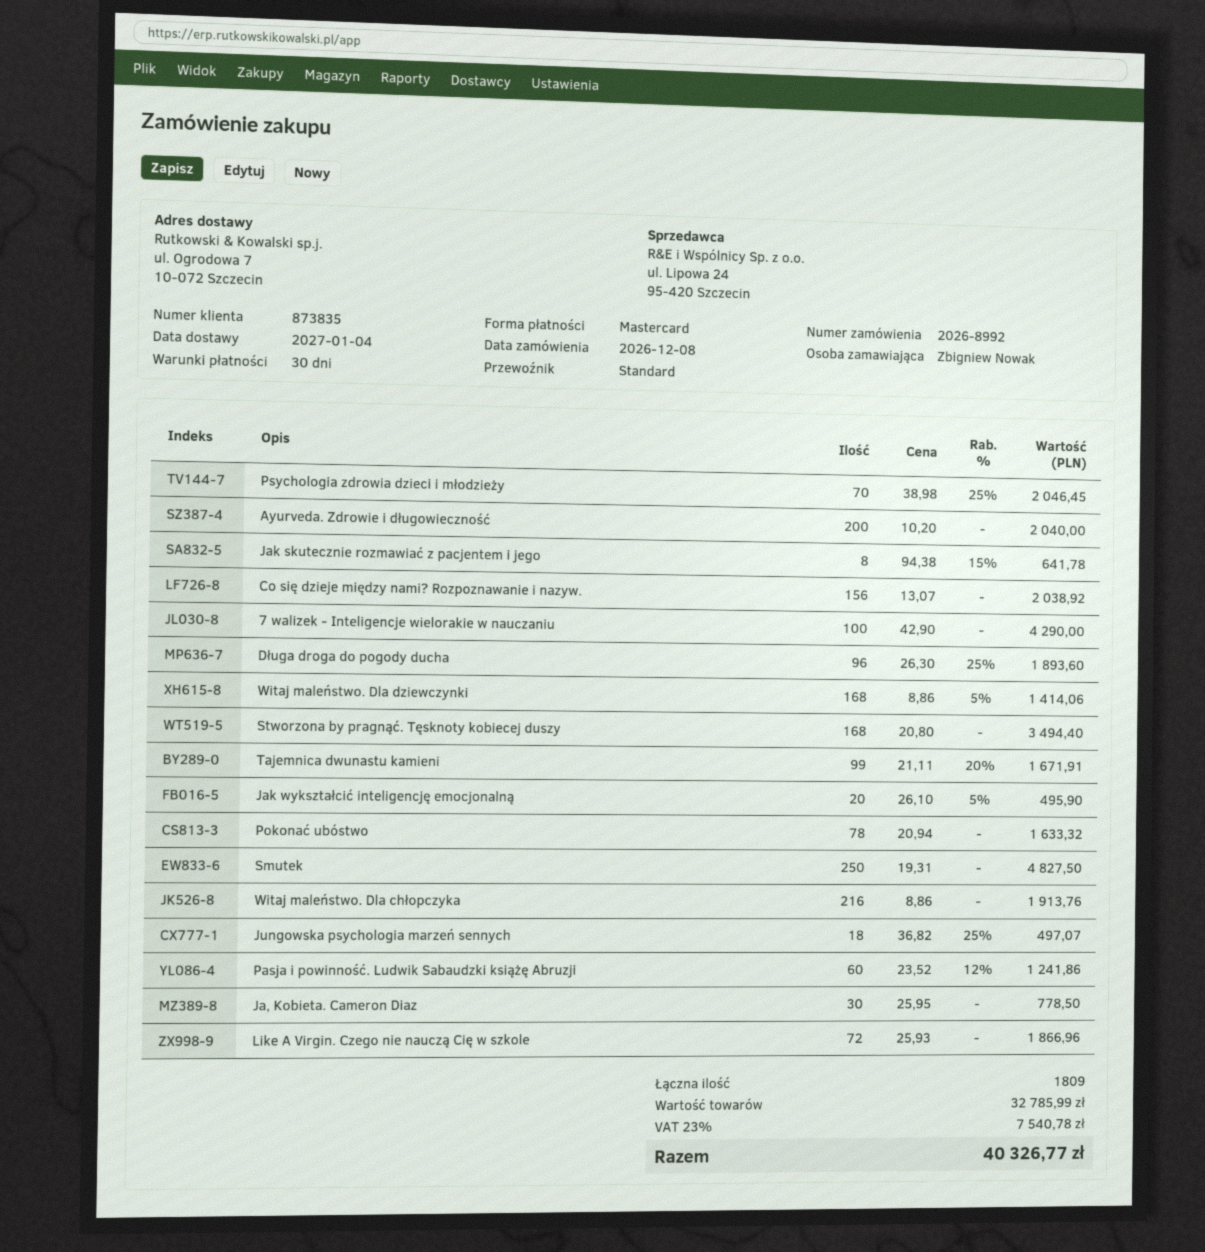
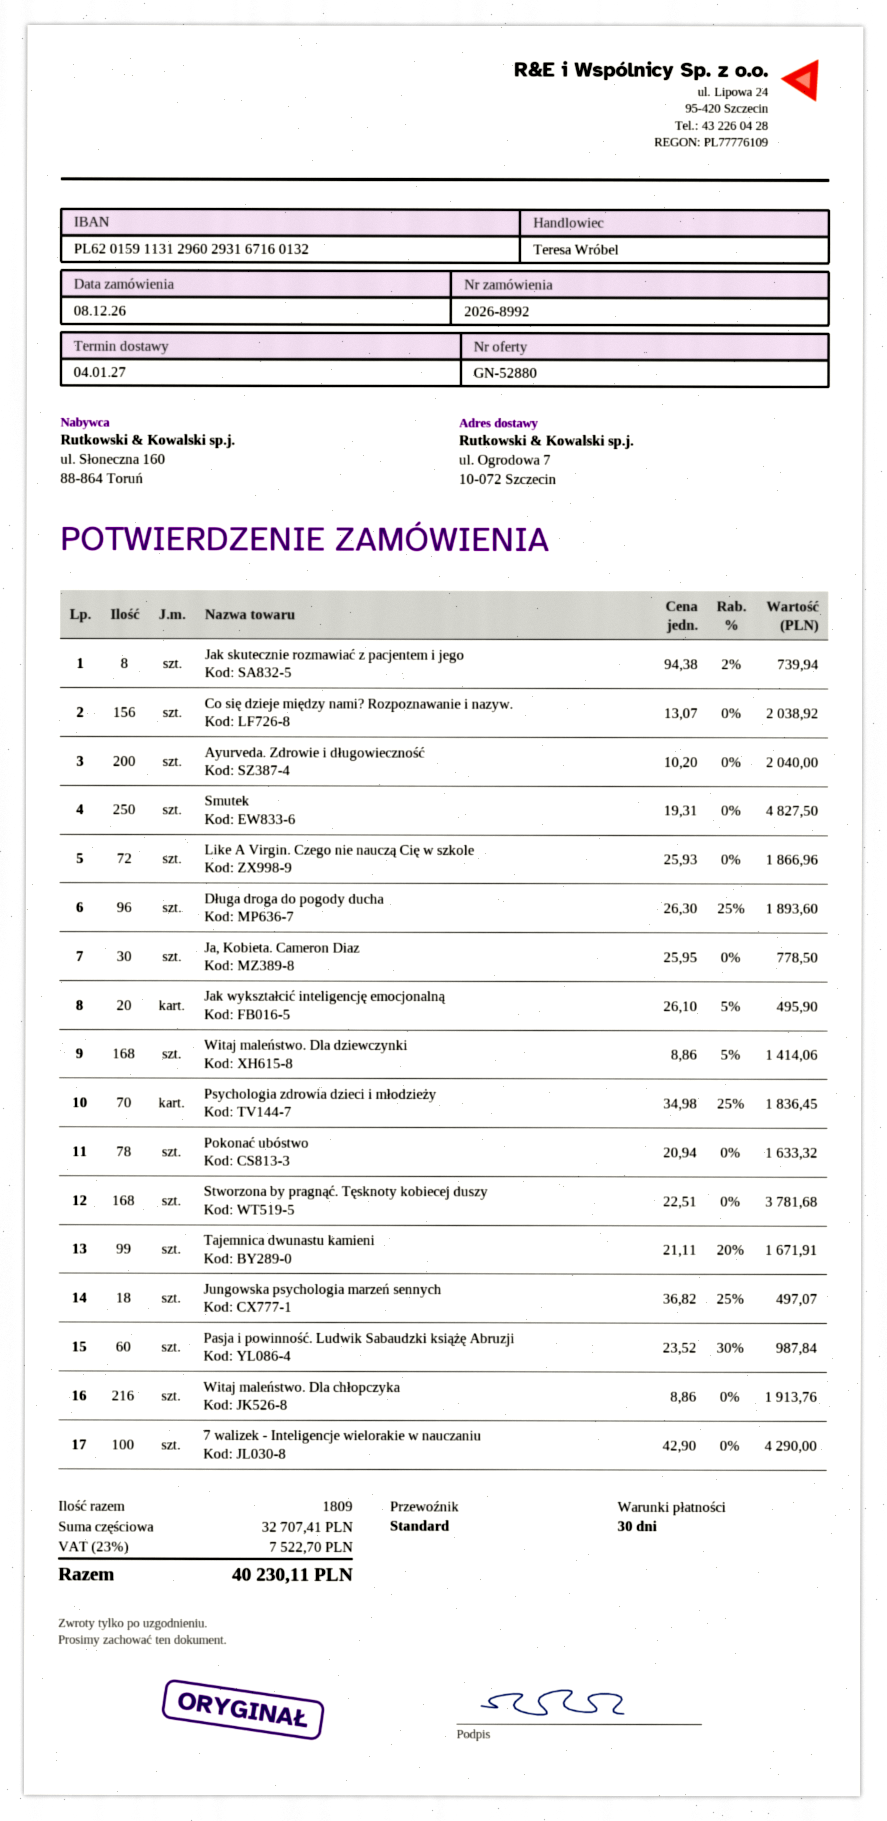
Psychologia zdrowia dzieci i młodzieży: 70 x 38.98 - 25% = 2046.45 -> 70 x 34.98 - 25% = 1836.45
Jak skutecznie rozmawiać z pacjentem i jego: 8 x 94.38 - 15% = 641.78 -> 8 x 94.38 - 2% = 739.94
Stworzona by pragnąć. Tęsknoty kobiecej duszy: 168 x 20.80 = 3494.40 -> 168 x 22.51 = 3781.68
Pasja i powinność. Ludwik Sabaudzki książę Abruzji: 60 x 23.52 - 12% = 1241.86 -> 60 x 23.52 - 30% = 987.84
subtotal: 32785.99 -> 32707.41
tax: 23% = 7540.78 -> 23% = 7522.70
total: 40326.77 -> 40230.11

